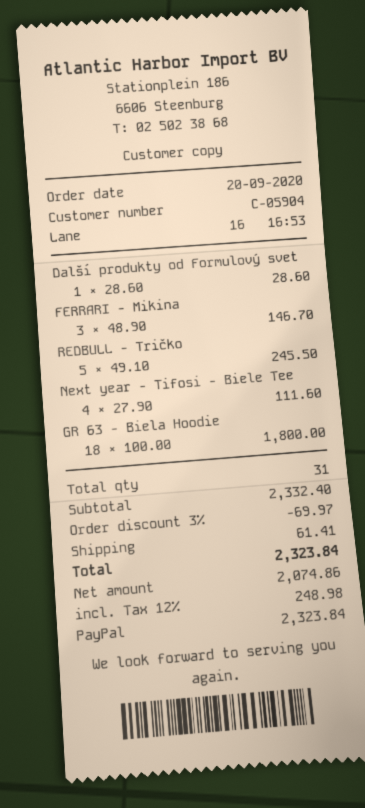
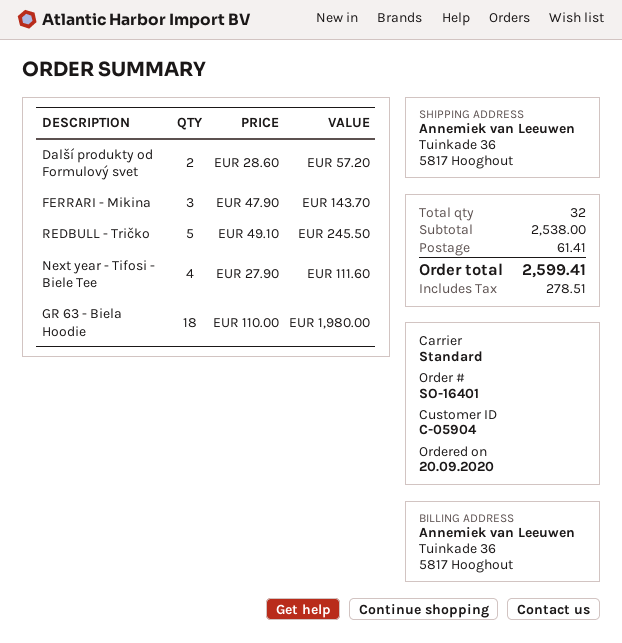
Další produkty od Formulový svet: 1 x 28.60 = 28.60 -> 2 x 28.60 = 57.20
FERRARI - Mikina: 3 x 48.90 = 146.70 -> 3 x 47.90 = 143.70
GR 63 - Biela Hoodie: 18 x 100.00 = 1800.00 -> 18 x 110.00 = 1980.00
total quantity: 31 -> 32
subtotal: 2332.40 -> 2538.00
discount: 3% = 69.97 -> none
tax: 248.98 -> 278.51
total: 2323.84 -> 2599.41

